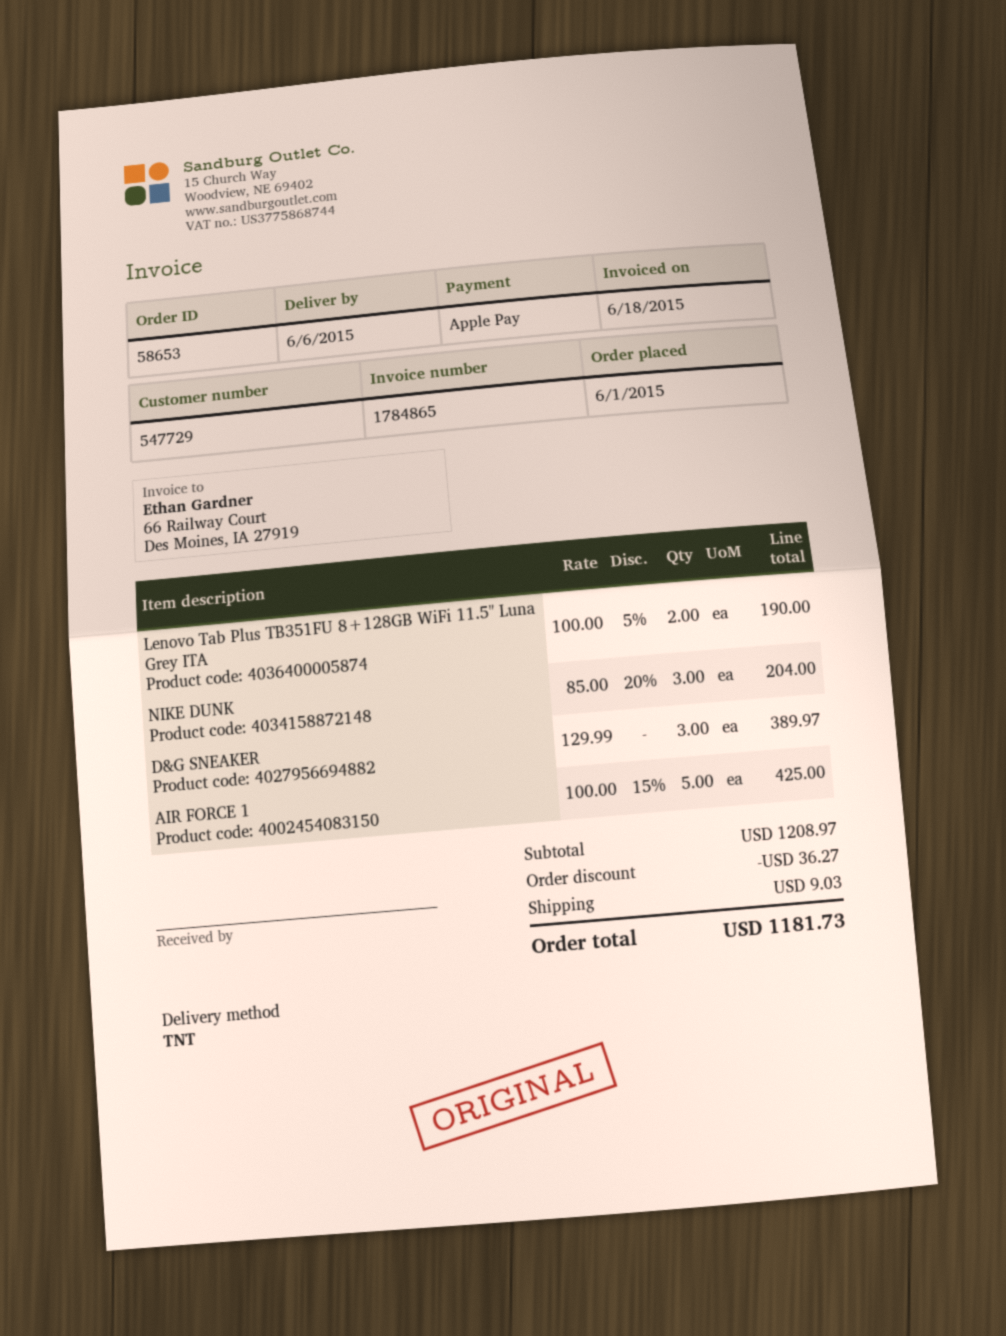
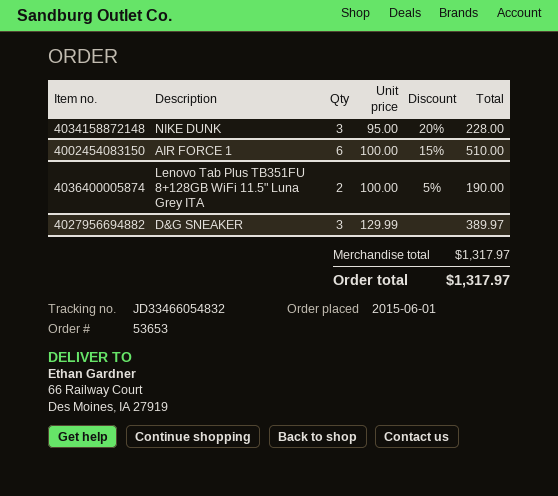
order number: 58653 -> 53653
NIKE DUNK: 3 x 85.00 - 20% = 204.00 -> 3 x 95.00 - 20% = 228.00
AIR FORCE 1: 5 x 100.00 - 15% = 425.00 -> 6 x 100.00 - 15% = 510.00
subtotal: 1208.97 -> 1317.97
discount: 36.27 -> none
shipping: 9.03 -> none
total: 1181.73 -> 1317.97

